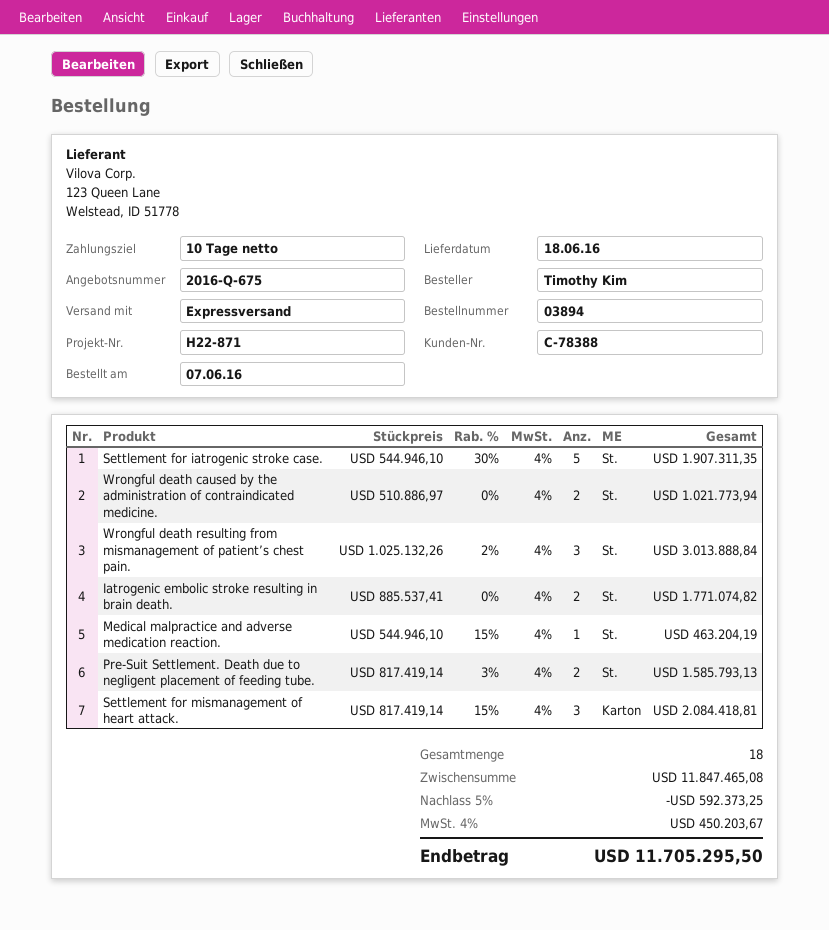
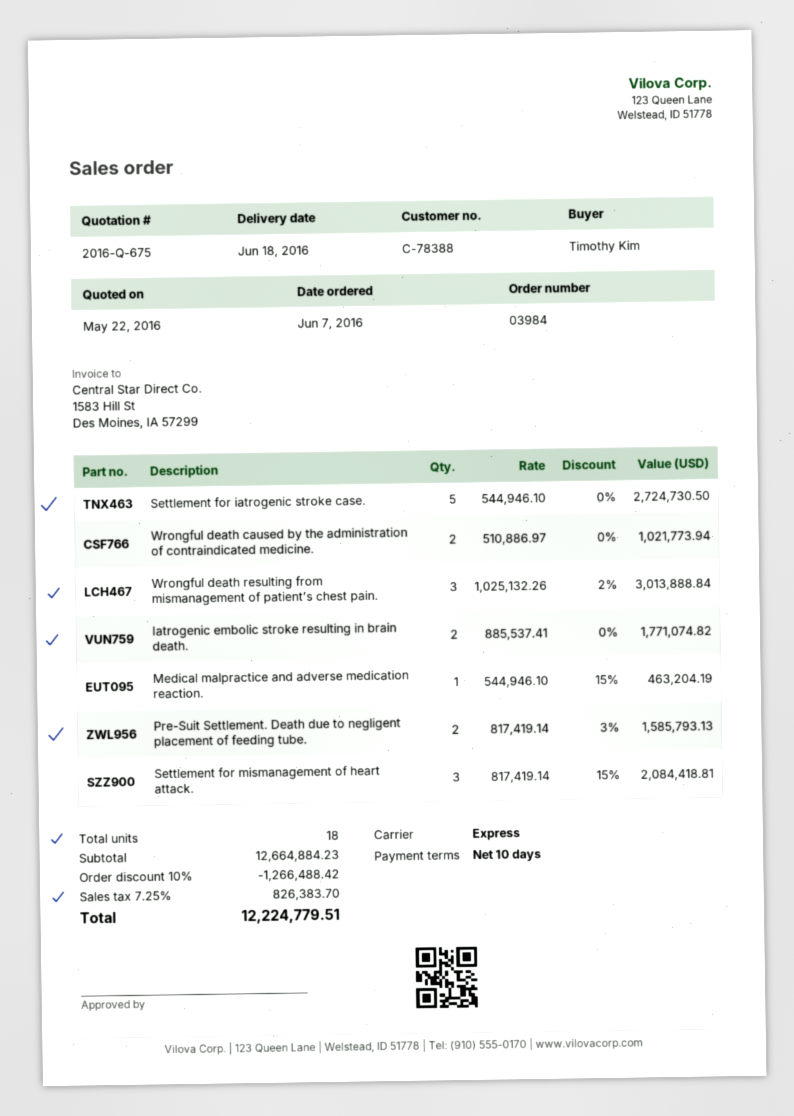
order number: 03894 -> 03984
Settlement for iatrogenic stroke case.: 5 x 544946.10 - 30% = 1907311.35 -> 5 x 544946.10 = 2724730.50
subtotal: 11847465.08 -> 12664884.23
discount: 5% = 592373.25 -> 10% = 1266488.42
tax: 4% = 450203.67 -> 7.25% = 826383.70
total: 11705295.50 -> 12224779.51

